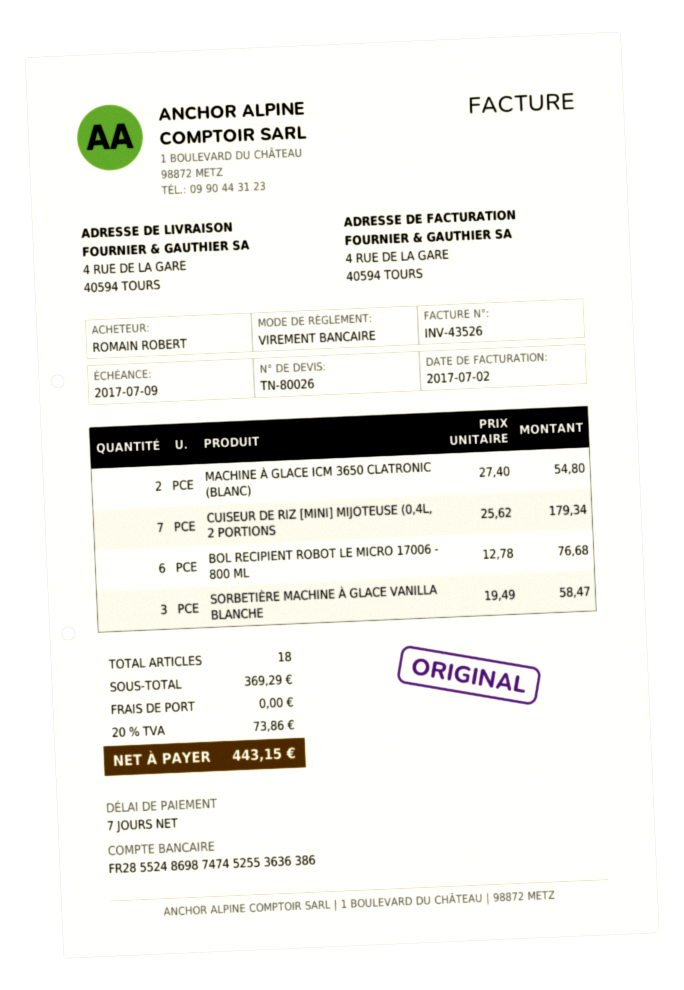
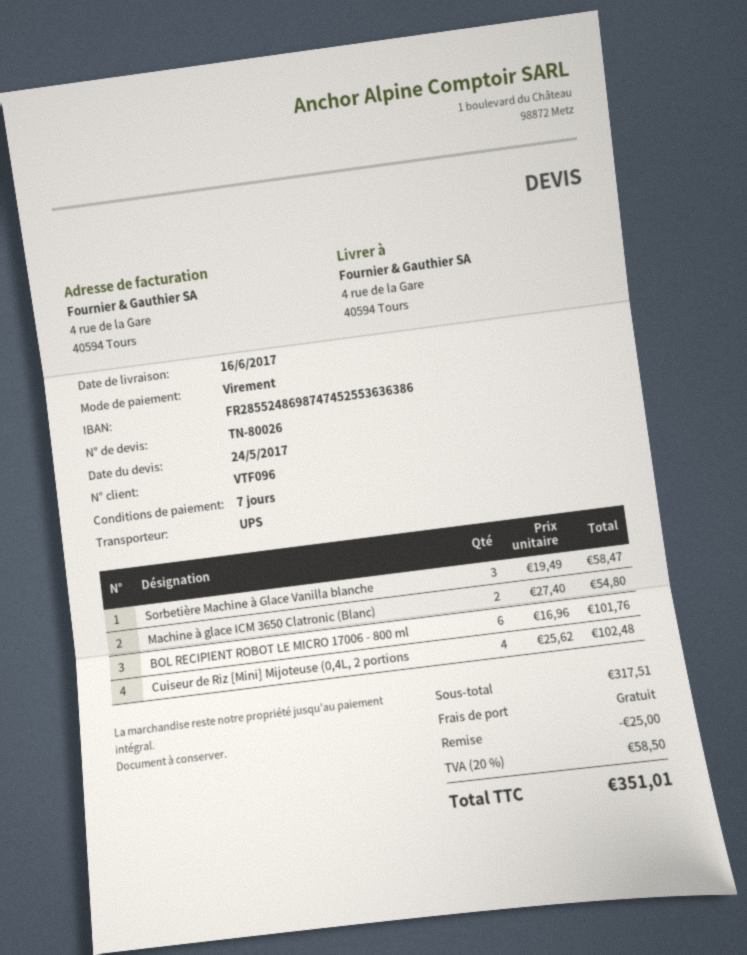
CUISEUR DE RIZ [MINI] MIJOTEUSE (0,4L, 2 PORTIONS: 7 x 25.62 = 179.34 -> 4 x 25.62 = 102.48
BOL RECIPIENT ROBOT LE MICRO 17006 - 800 ML: 6 x 12.78 = 76.68 -> 6 x 16.96 = 101.76
subtotal: 369.29 -> 317.51
discount: none -> 25.00
tax: 20% = 73.86 -> 20% = 58.50
total: 443.15 -> 351.01

